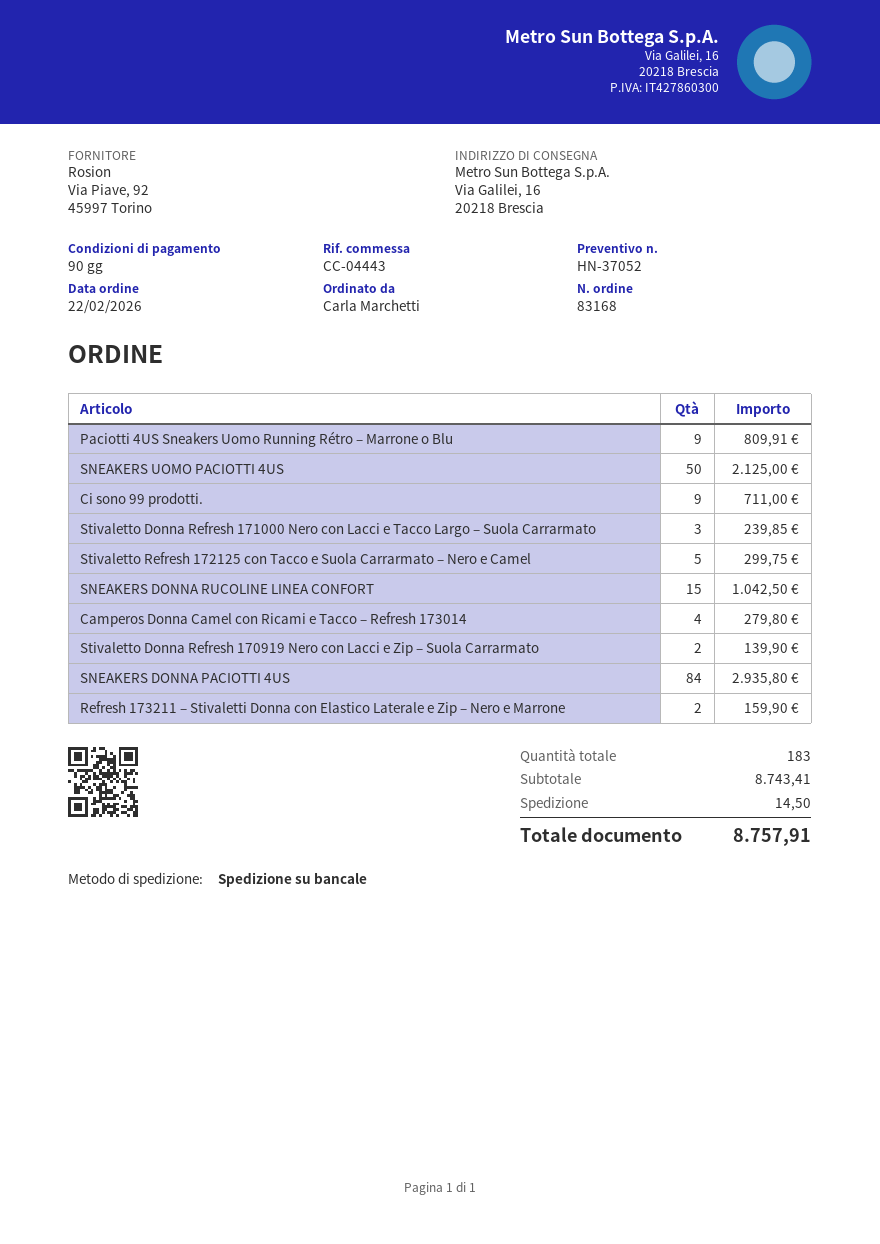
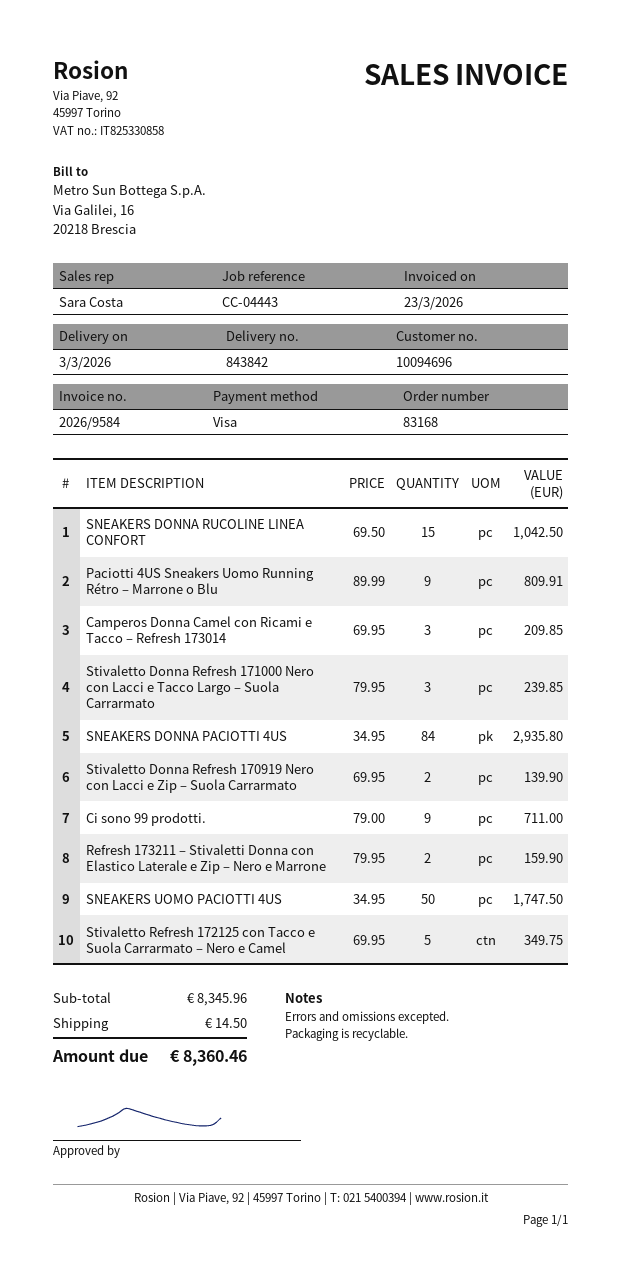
SNEAKERS UOMO PACIOTTI 4US: 50 for 2125.00 -> 50 for 1747.50
Stivaletto Refresh 172125 con Tacco e Suola Carrarmato – Nero e Camel: 5 for 299.75 -> 5 for 349.75
Camperos Donna Camel con Ricami e Tacco – Refresh 173014: 4 for 279.80 -> 3 for 209.85
subtotal: 8743.41 -> 8345.96
total: 8757.91 -> 8360.46

